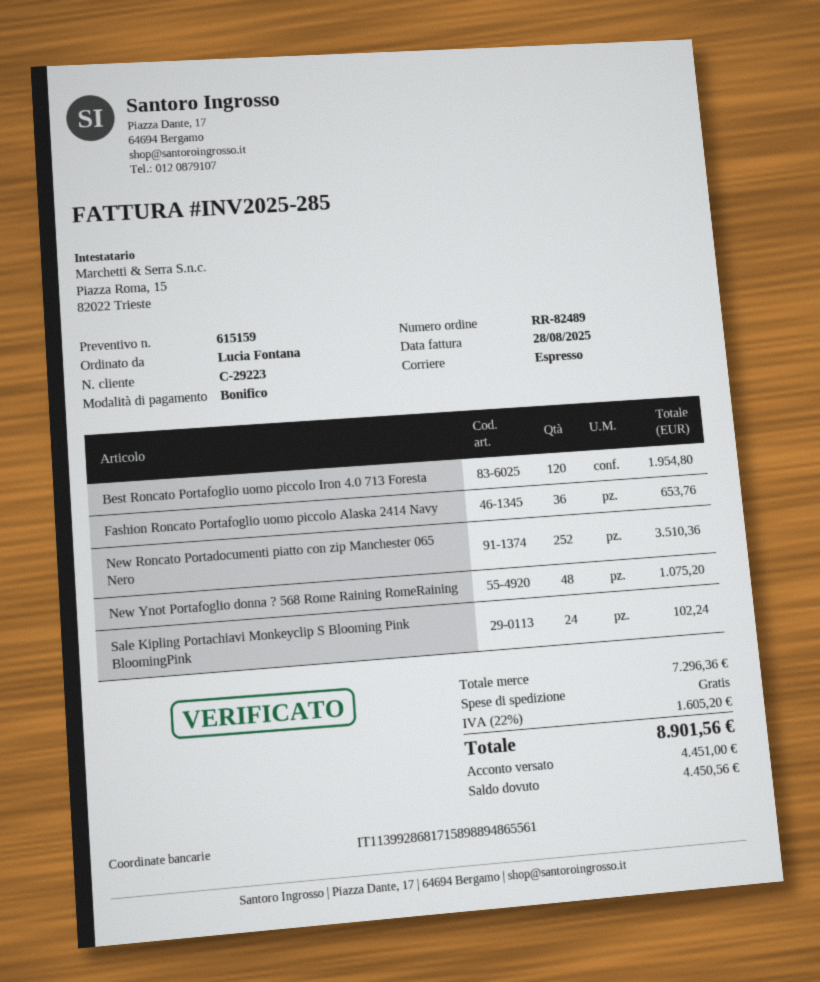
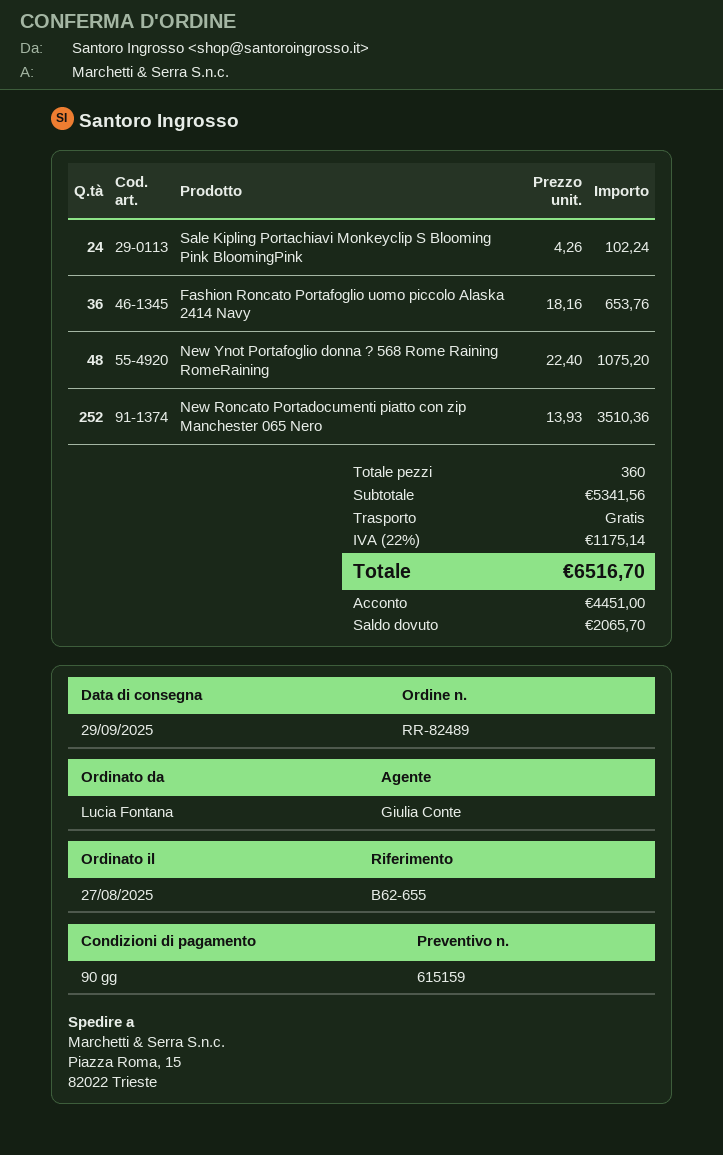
Best Roncato Portafoglio uomo piccolo Iron 4.0 713 Foresta: 120 for 1954.80 -> none
subtotal: 7296.36 -> 5341.56
tax: 22% = 1605.20 -> 22% = 1175.14
total: 8901.56 -> 6516.70
balance: 4450.56 -> 2065.70

